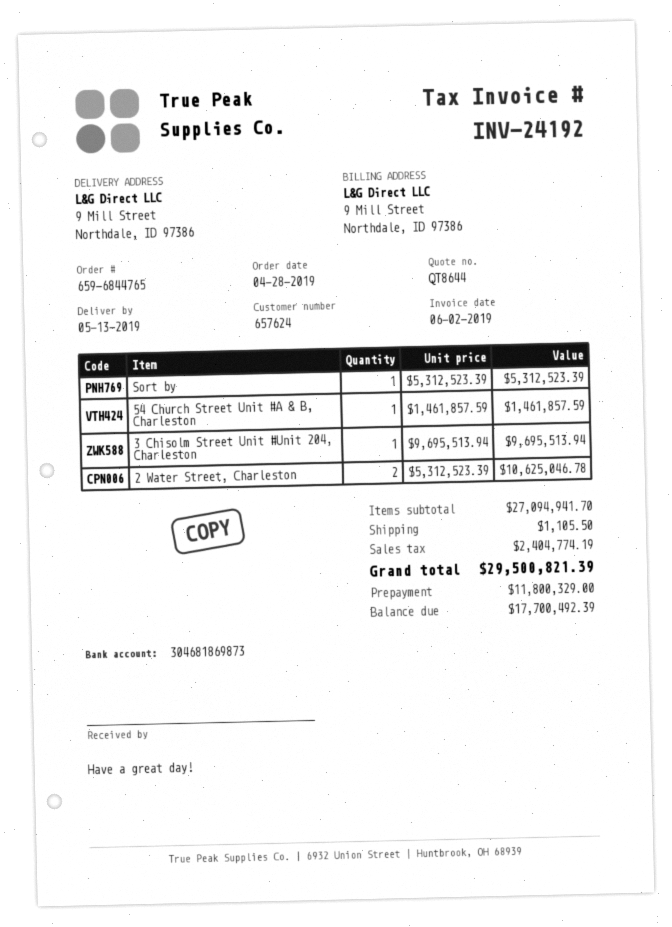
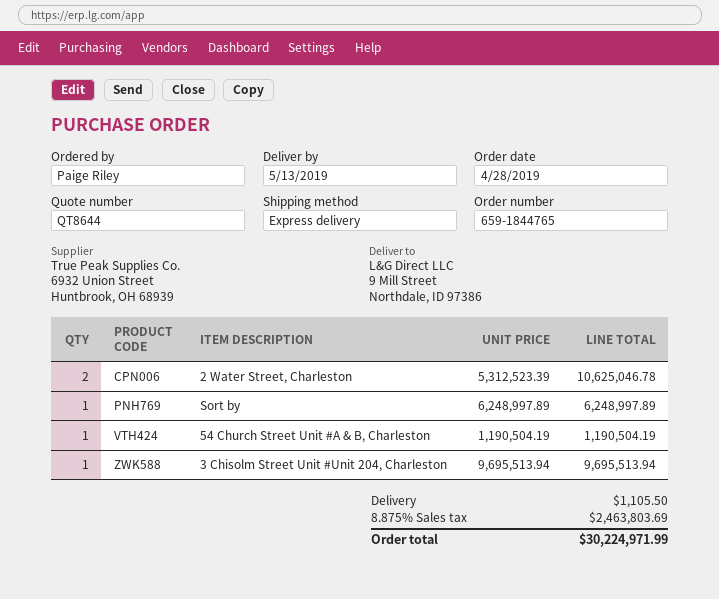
order number: 659-6844765 -> 659-1844765
Sort by: 1 x 5312523.39 = 5312523.39 -> 1 x 6248997.89 = 6248997.89
54 Church Street Unit #A & B, Charleston: 1 x 1461857.59 = 1461857.59 -> 1 x 1190504.19 = 1190504.19
tax: 2404774.19 -> 2463803.69
total: 29500821.39 -> 30224971.99

